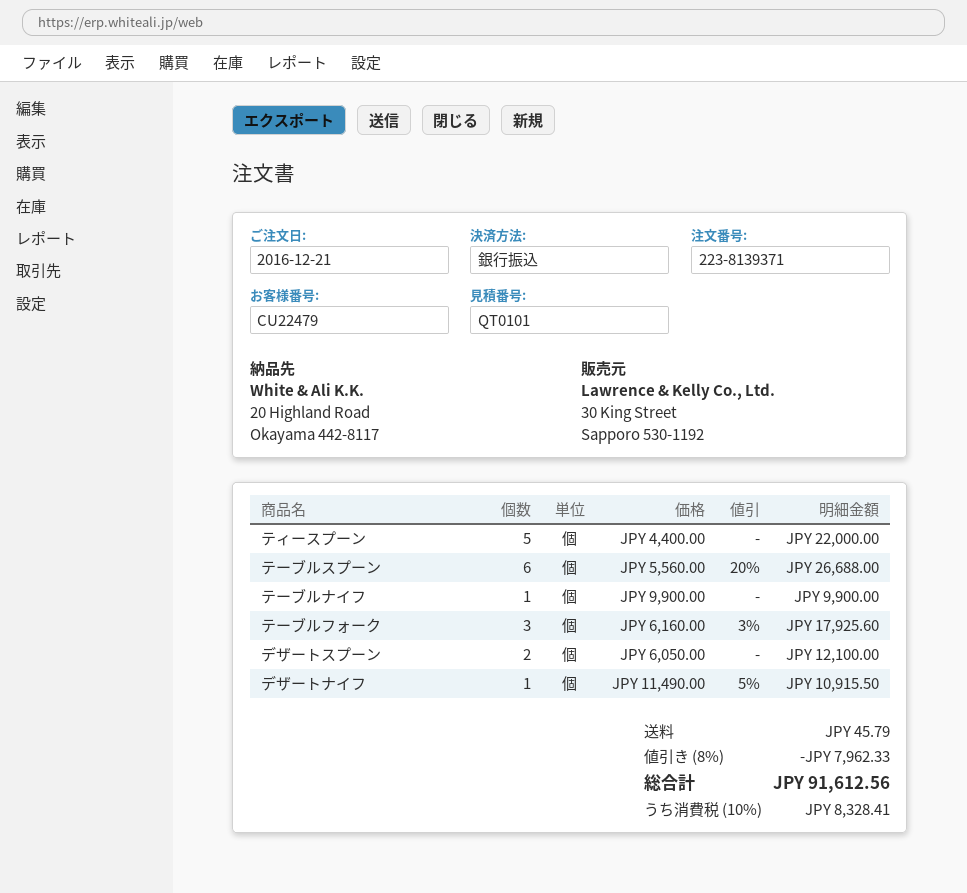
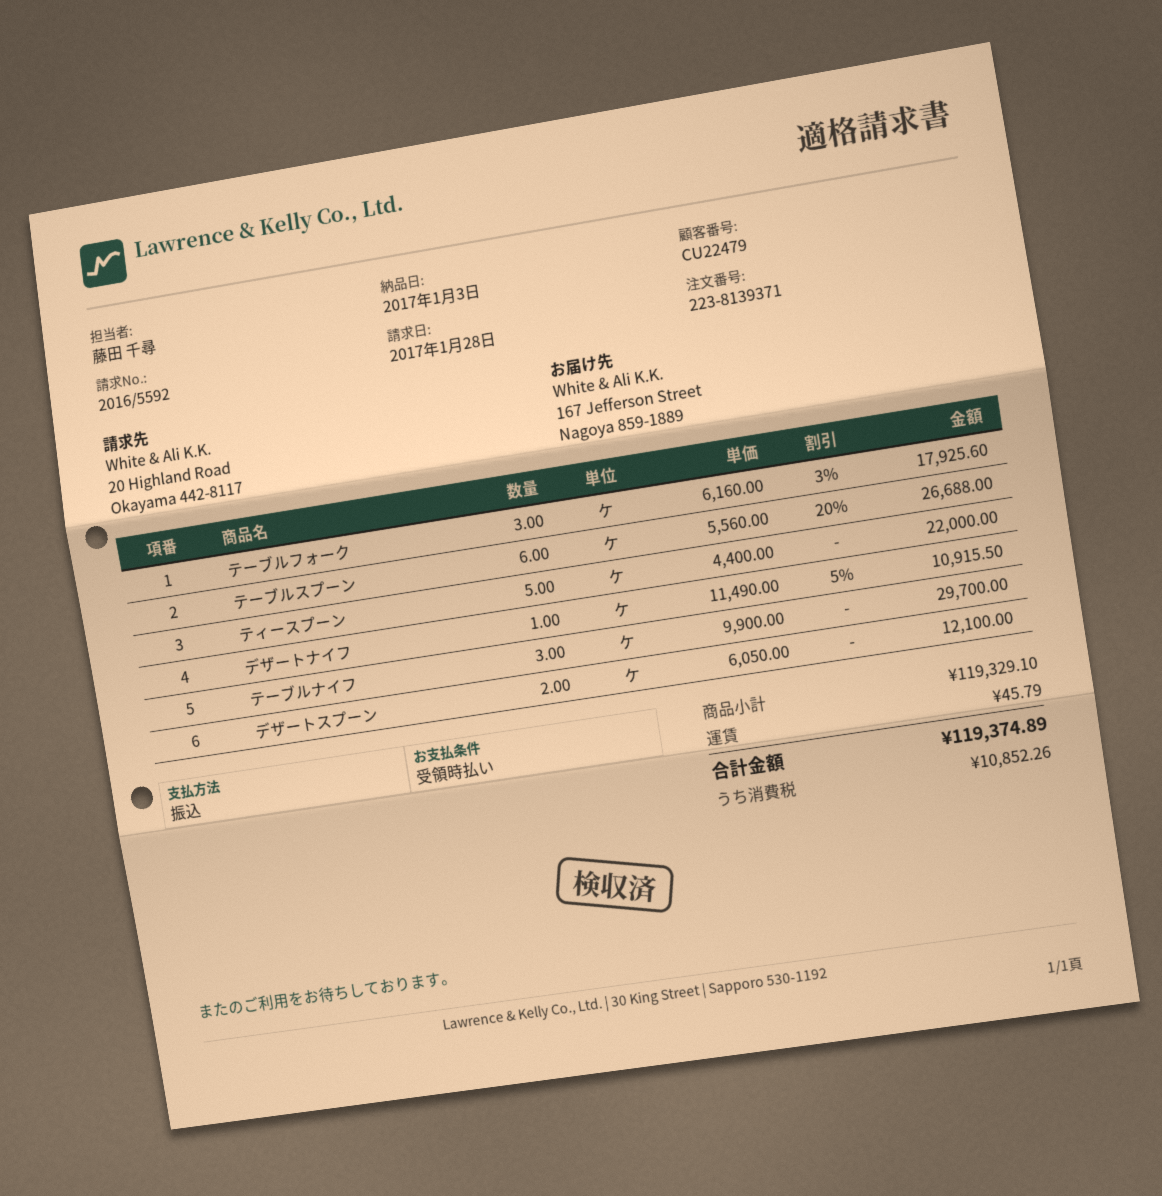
ship to: 20 Highland Road, Okayama 442-8117 -> 167 Jefferson Street, Nagoya 859-1889
テーブルナイフ: 1 x 9900.00 = 9900.00 -> 3 x 9900.00 = 29700.00
discount: 8% = 7962.33 -> none
tax: 8328.41 -> 10852.26
total: 91612.56 -> 119374.89

